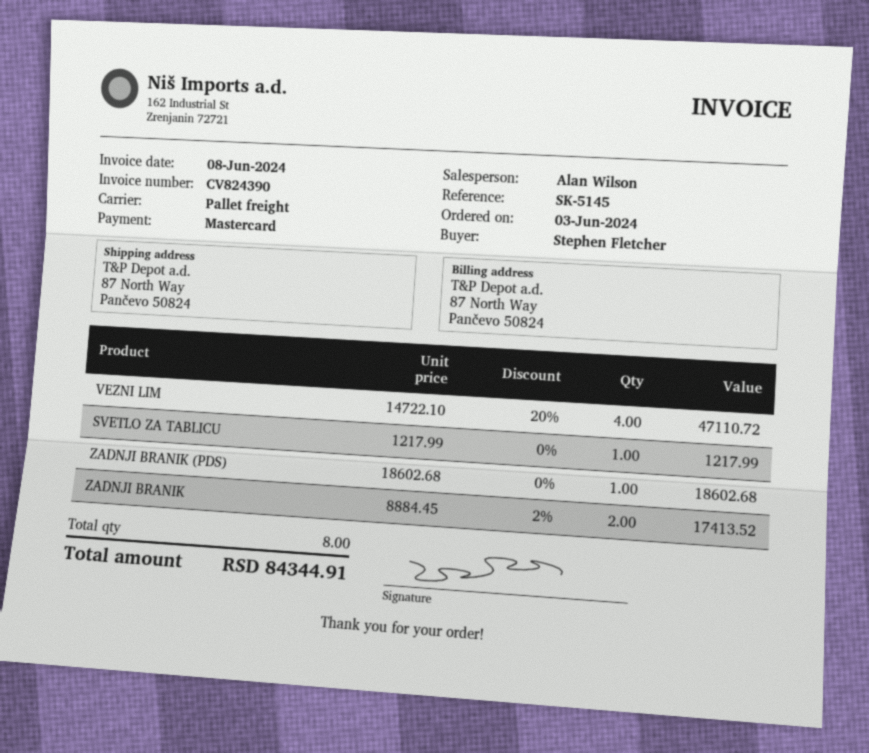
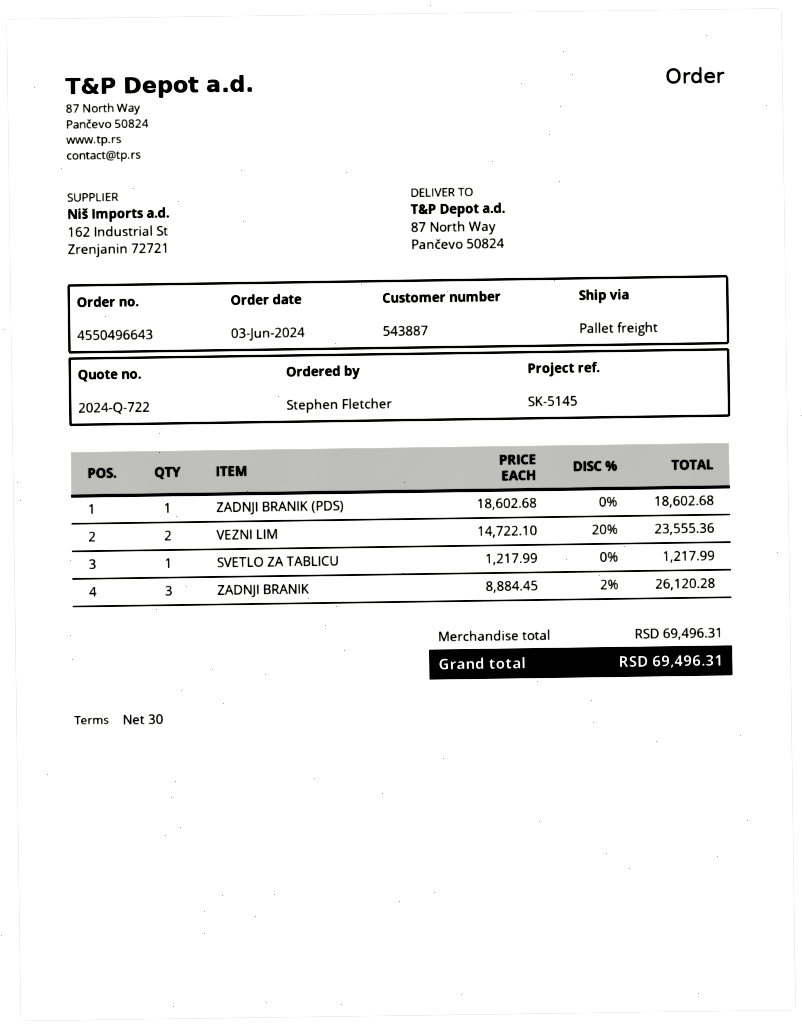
VEZNI LIM: 4 x 14722.10 - 20% = 47110.72 -> 2 x 14722.10 - 20% = 23555.36
ZADNJI BRANIK: 2 x 8884.45 - 2% = 17413.52 -> 3 x 8884.45 - 2% = 26120.28
total: 84344.91 -> 69496.31

